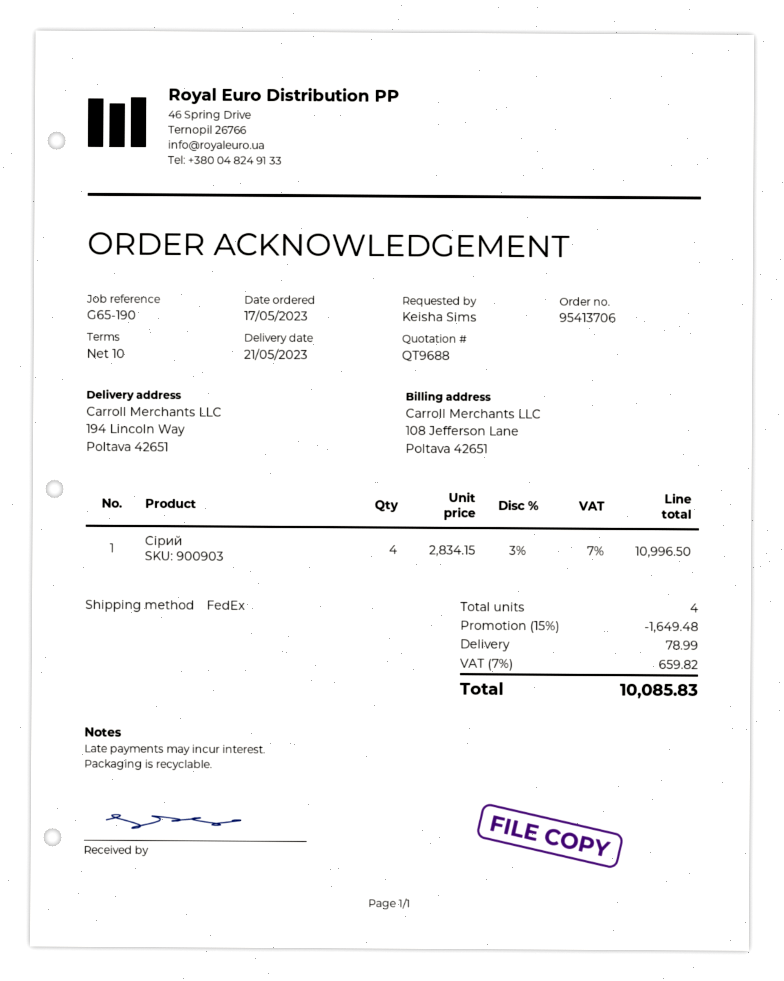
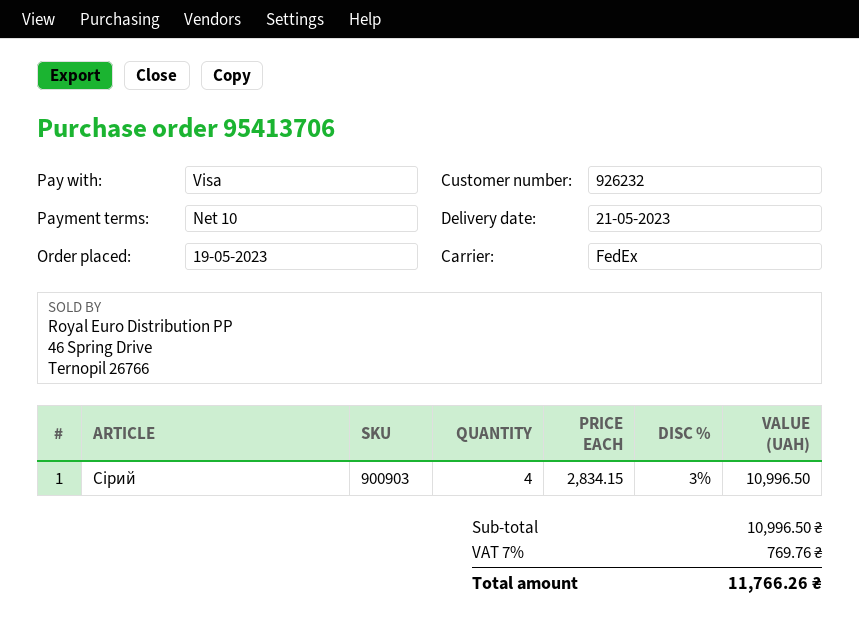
order date: 2023-05-17 -> 2023-05-19
discount: 15% = 1649.48 -> none
shipping: 78.99 -> none
tax: 7% = 659.82 -> 7% = 769.76
total: 10085.83 -> 11766.26

